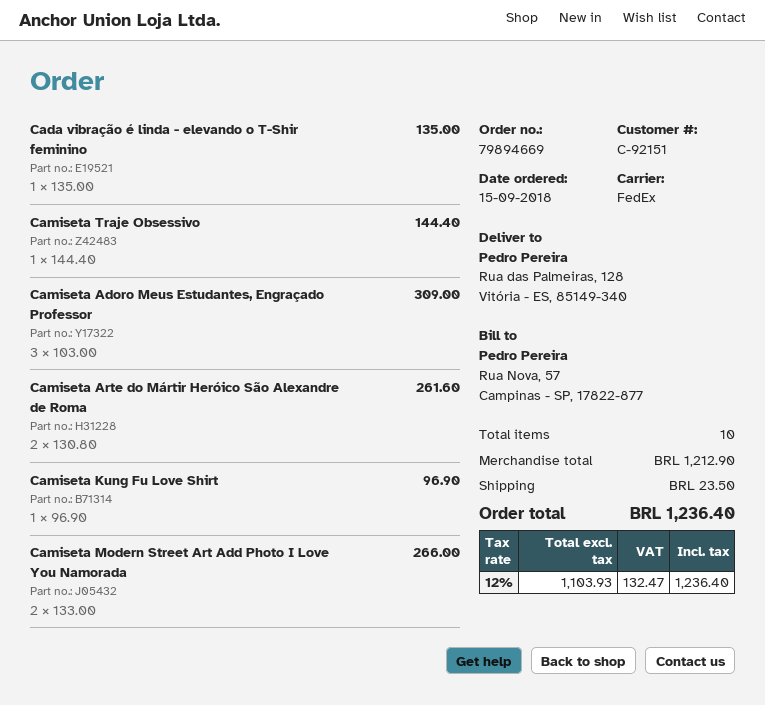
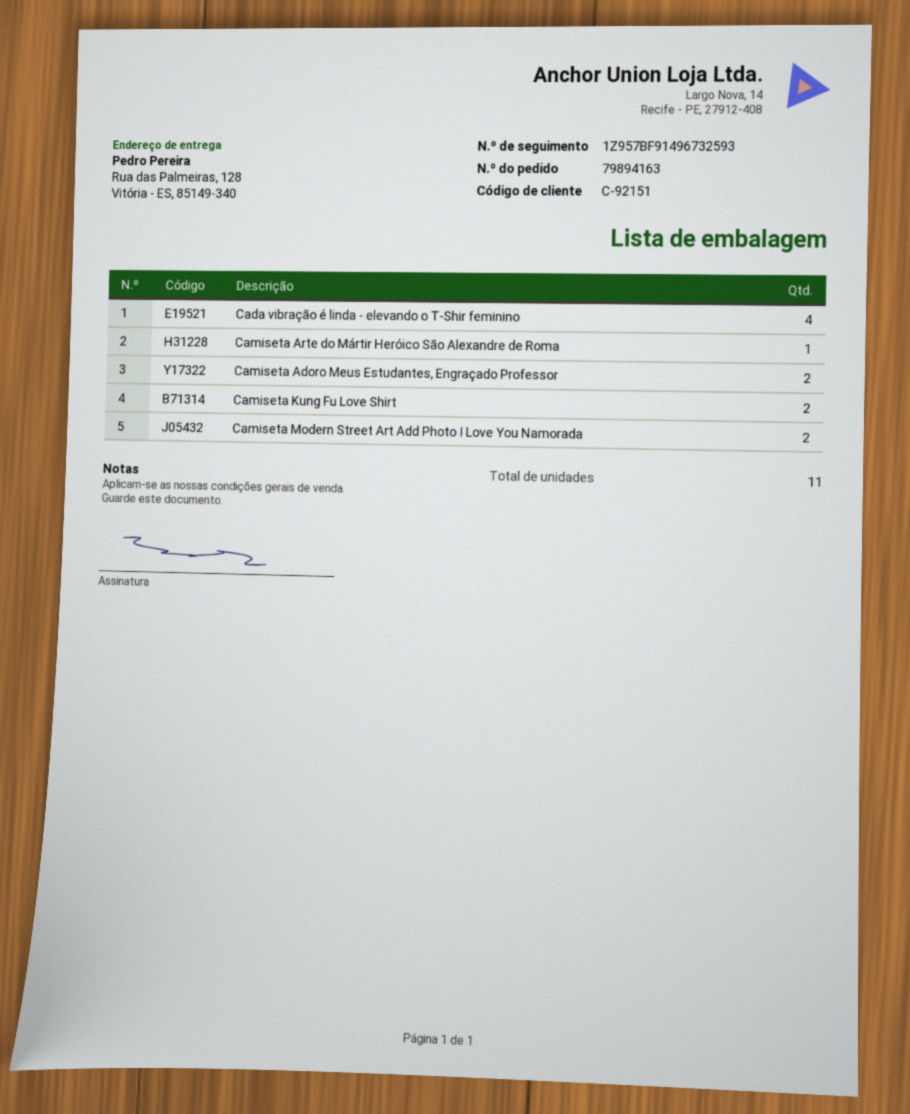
order number: 79894669 -> 79894163
Cada vibração é linda - elevando o T-Shir feminino: 1 -> 4
Camiseta Traje Obsessivo: 1 -> none
Camiseta Adoro Meus Estudantes, Engraçado Professor: 3 -> 2
Camiseta Arte do Mártir Heróico São Alexandre de Roma: 2 -> 1
Camiseta Kung Fu Love Shirt: 1 -> 2
total quantity: 10 -> 11

